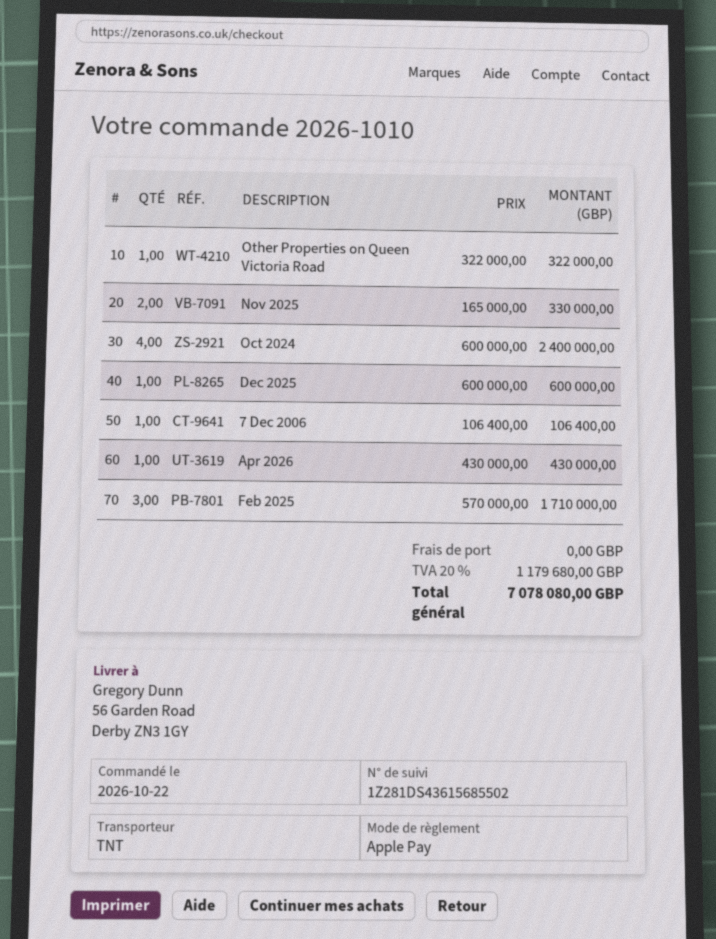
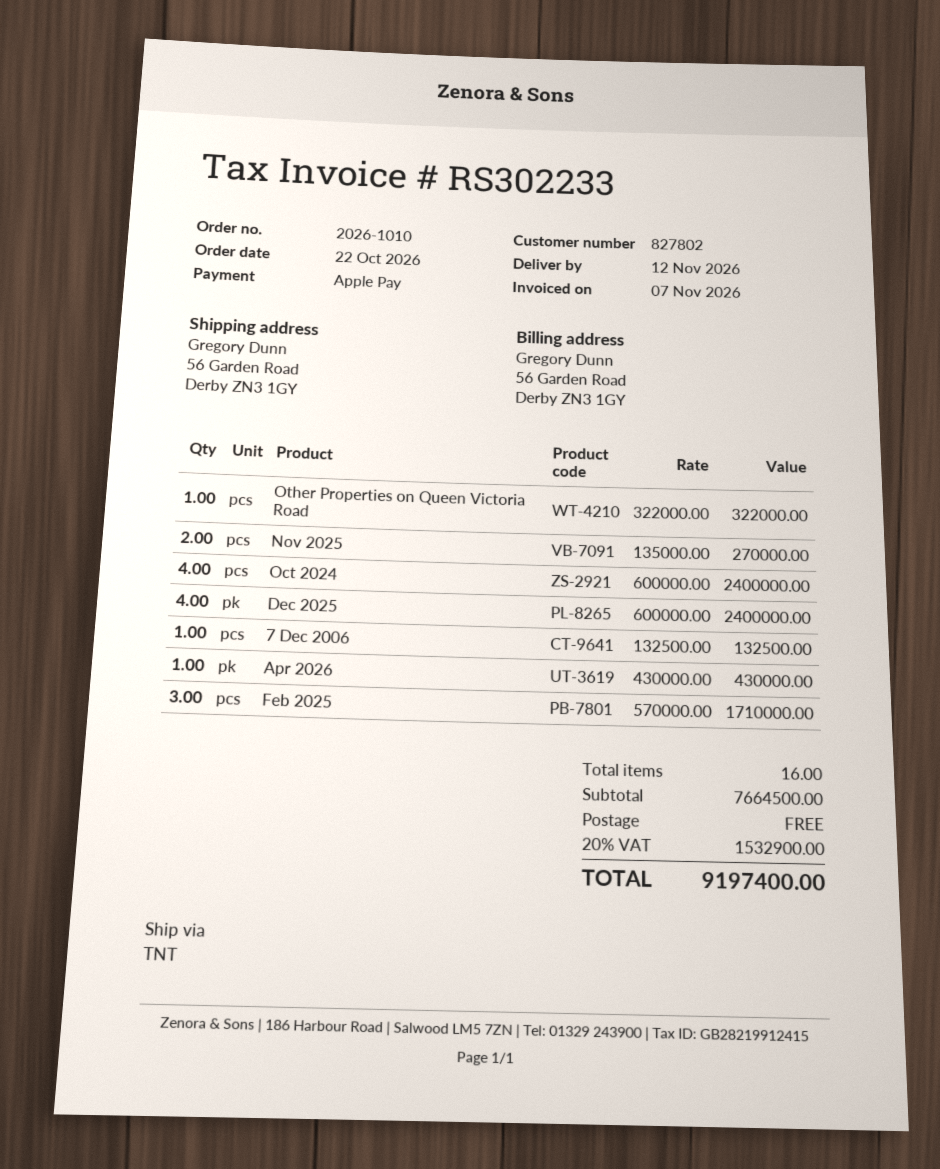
Nov 2025: 2 x 165000.00 = 330000.00 -> 2 x 135000.00 = 270000.00
Dec 2025: 1 x 600000.00 = 600000.00 -> 4 x 600000.00 = 2400000.00
7 Dec 2006: 1 x 106400.00 = 106400.00 -> 1 x 132500.00 = 132500.00
tax: 20% = 1179680.00 -> 20% = 1532900.00
total: 7078080.00 -> 9197400.00

